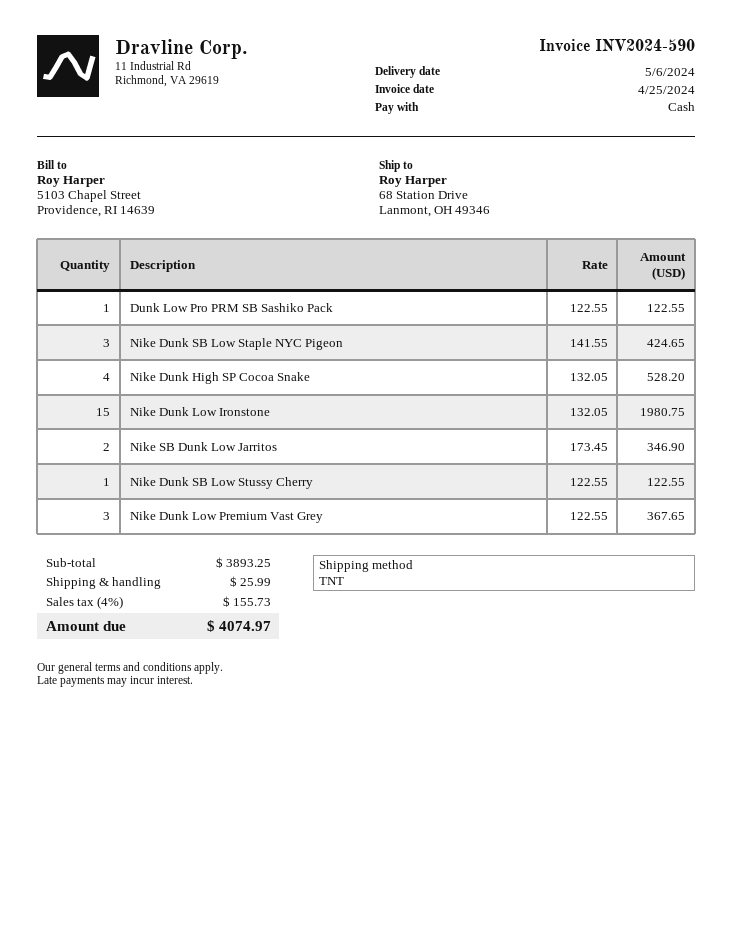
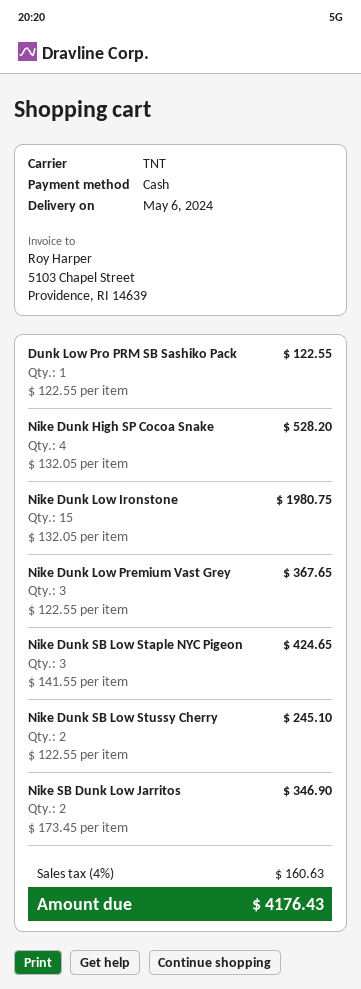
Nike Dunk SB Low Stussy Cherry: 1 x 122.55 = 122.55 -> 2 x 122.55 = 245.10
shipping: 25.99 -> none
tax: 4% = 155.73 -> 4% = 160.63
total: 4074.97 -> 4176.43

